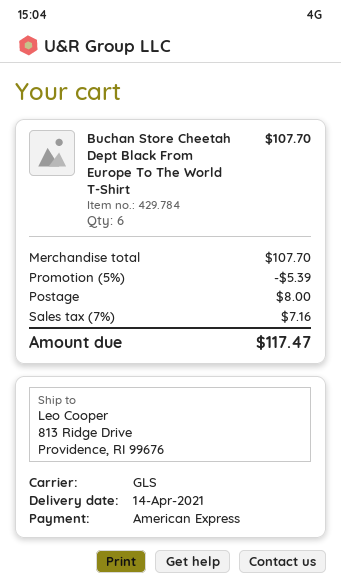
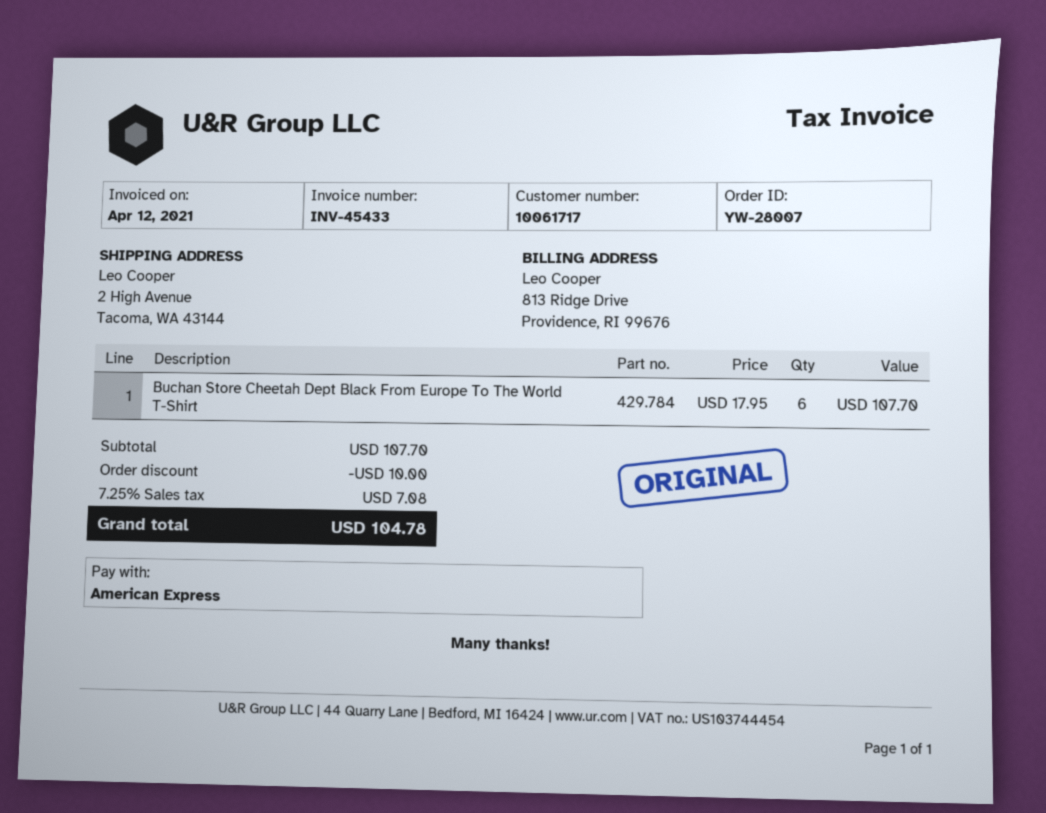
ship to: 813 Ridge Drive, Providence, RI 99676 -> 2 High Avenue, Tacoma, WA 43144
discount: 5.39 -> 10.00
shipping: 8.00 -> none
tax: 7% = 7.16 -> 7.25% = 7.08
total: 117.47 -> 104.78

